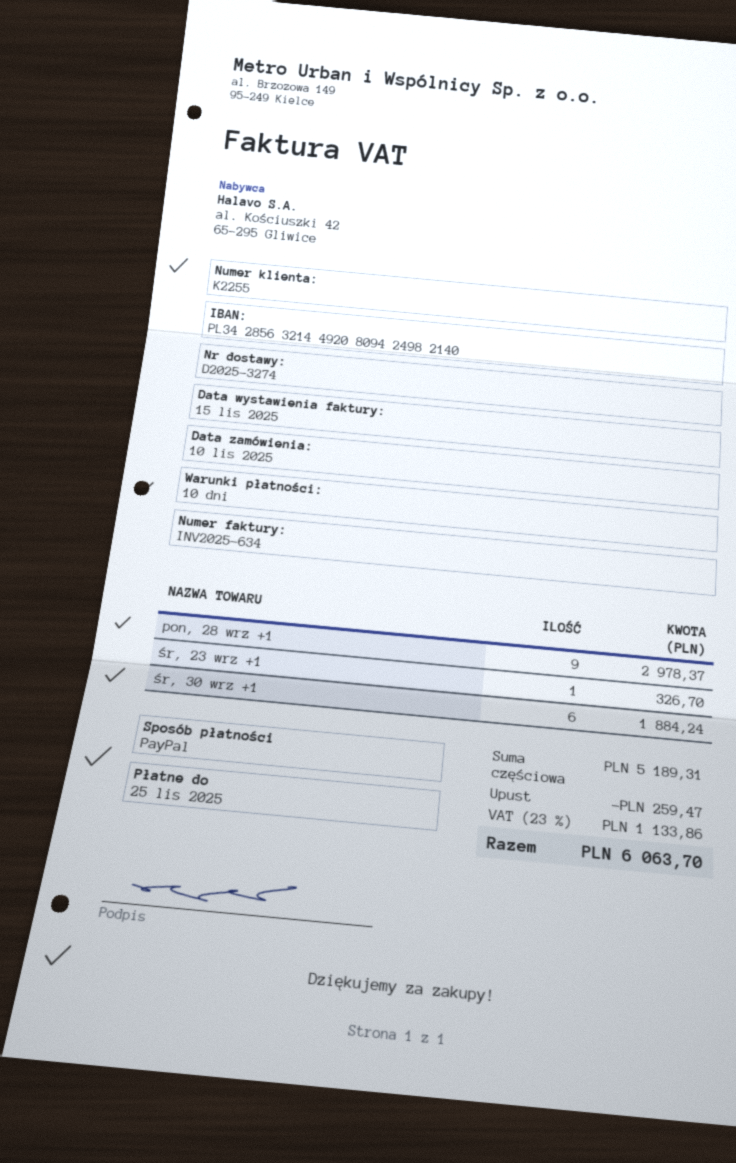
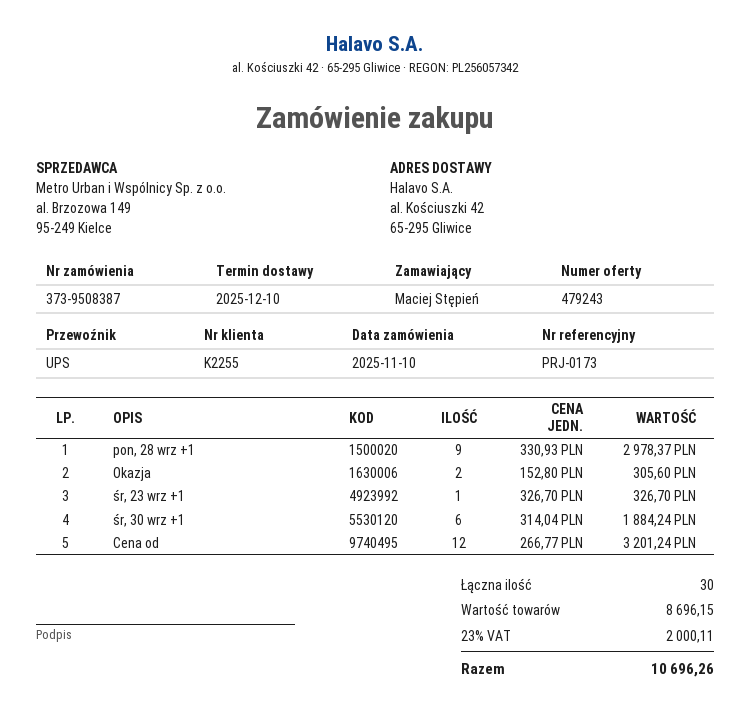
Okazja: none -> 2 for 305.60
Cena od: none -> 12 for 3201.24
subtotal: 5189.31 -> 8696.15
discount: 259.47 -> none
tax: 23% = 1133.86 -> 23% = 2000.11
total: 6063.70 -> 10696.26

